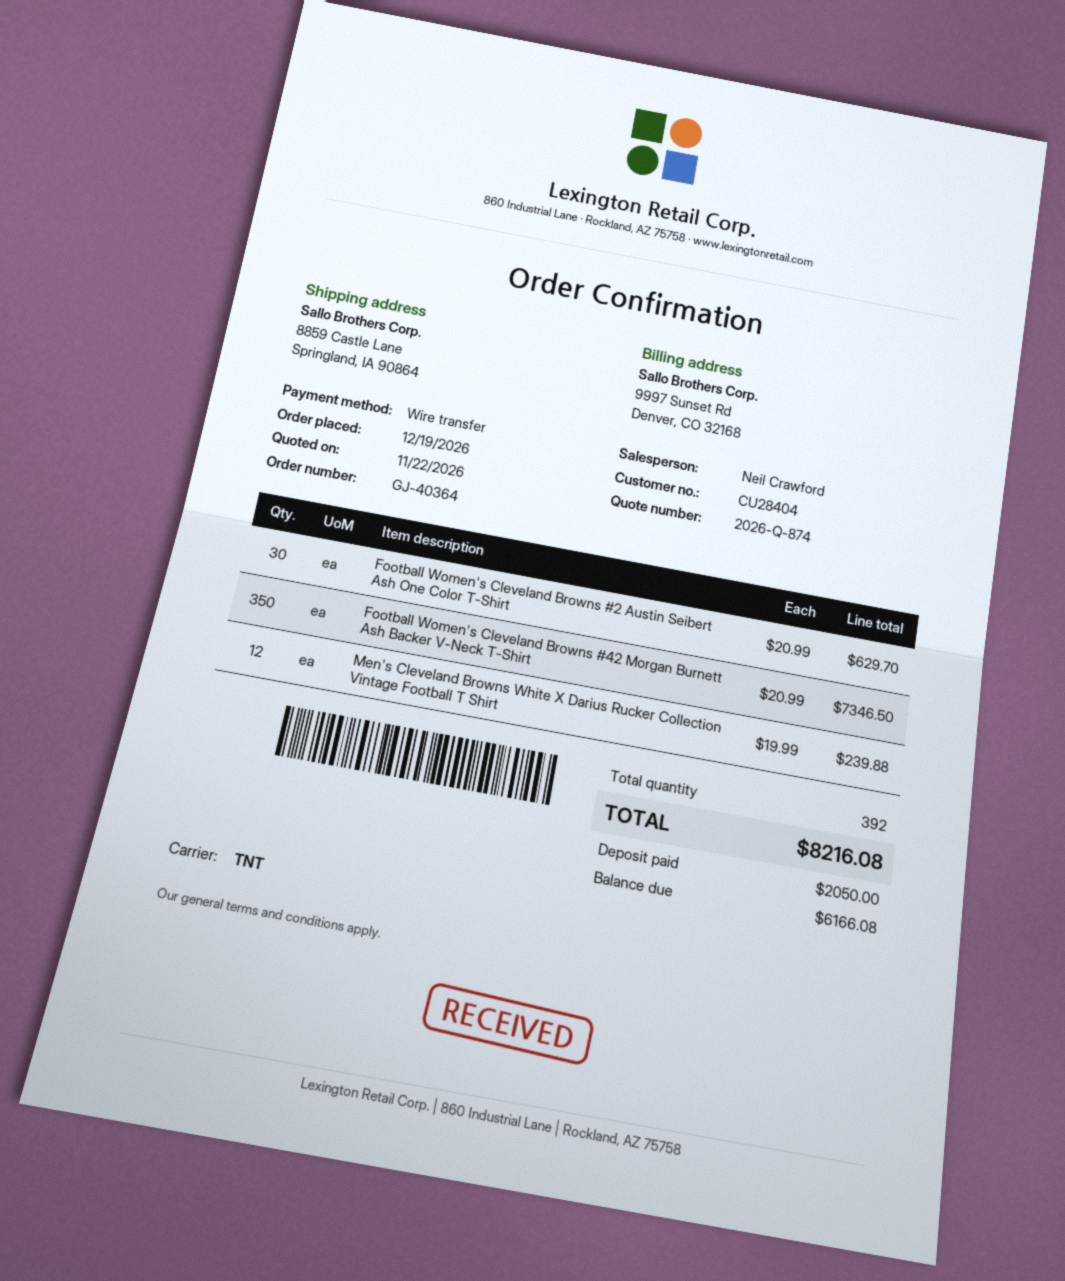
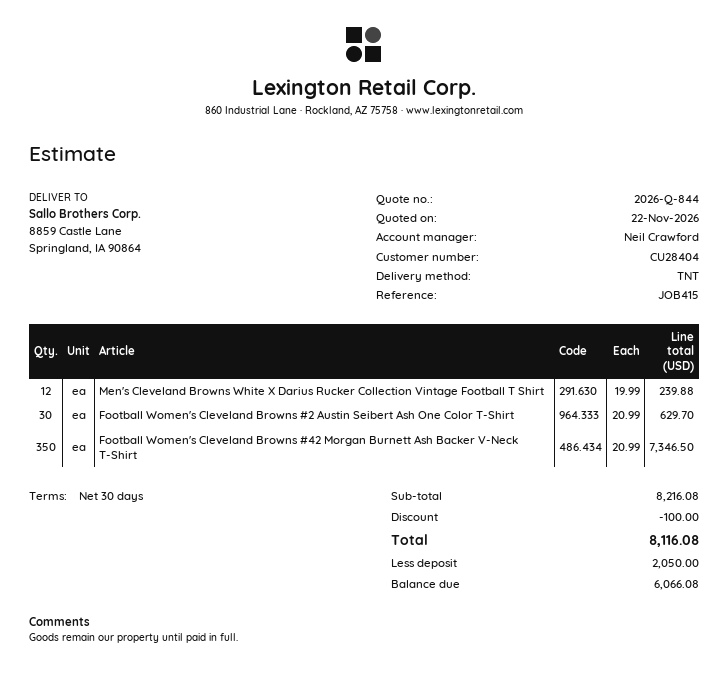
quote number: 2026-Q-874 -> 2026-Q-844
discount: none -> 100.00
total: 8216.08 -> 8116.08
balance: 6166.08 -> 6066.08

